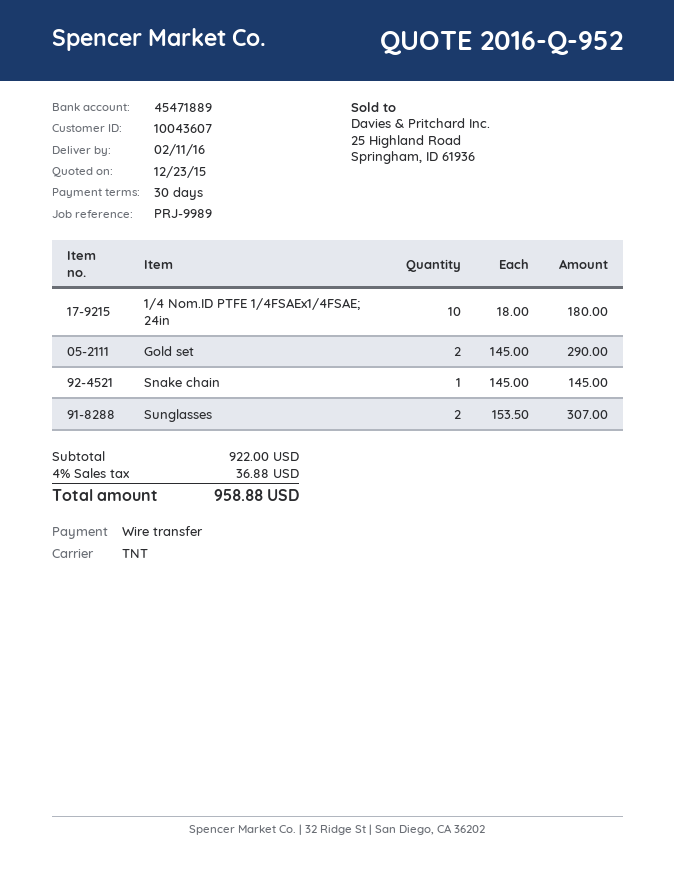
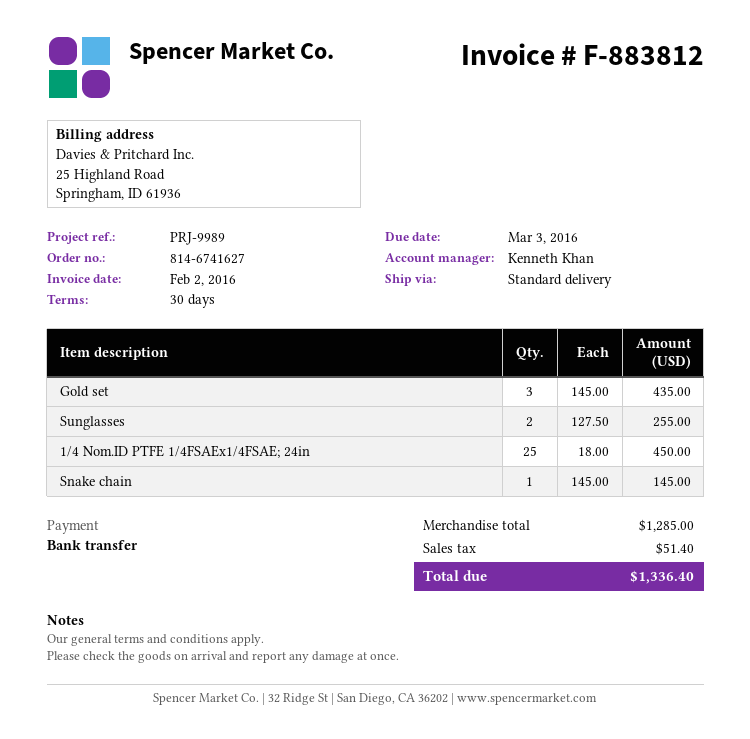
shipping method: TNT -> standard
1/4 Nom.ID PTFE 1/4FSAEx1/4FSAE; 24in: 10 x 18.00 = 180.00 -> 25 x 18.00 = 450.00
Gold set: 2 x 145.00 = 290.00 -> 3 x 145.00 = 435.00
Sunglasses: 2 x 153.50 = 307.00 -> 2 x 127.50 = 255.00
subtotal: 922.00 -> 1285.00
tax: 36.88 -> 51.40
total: 958.88 -> 1336.40

